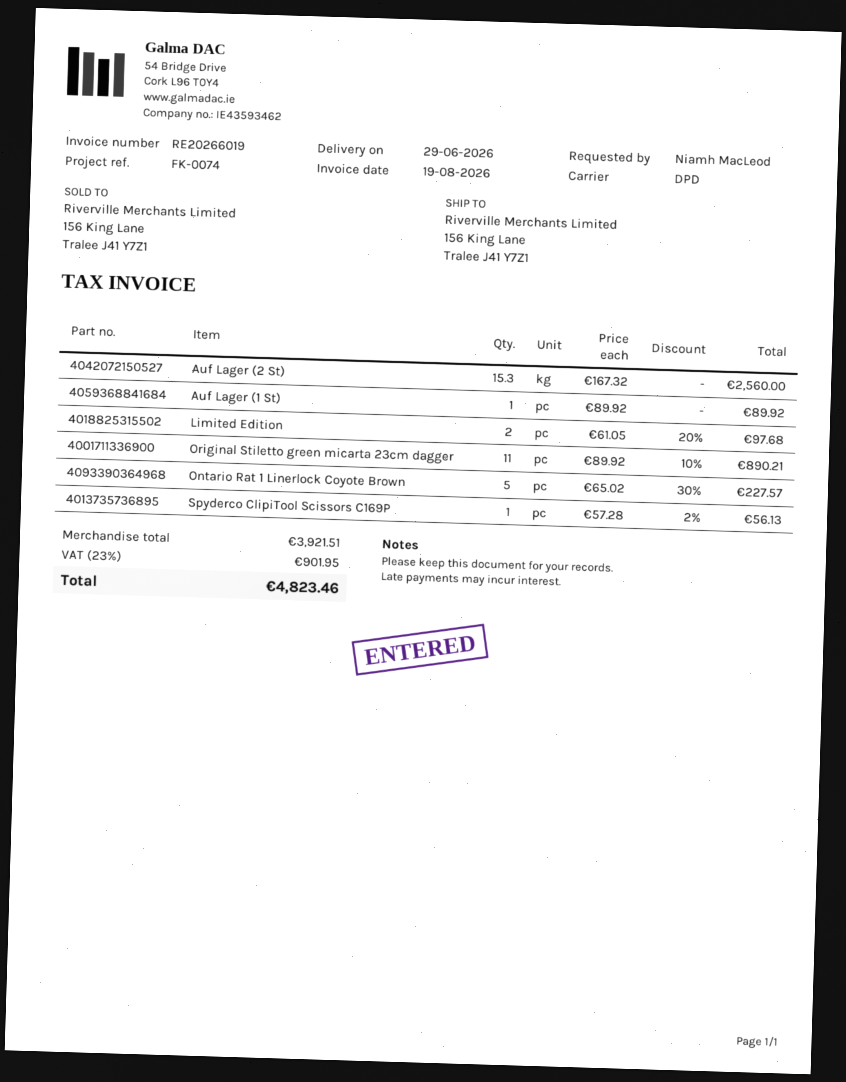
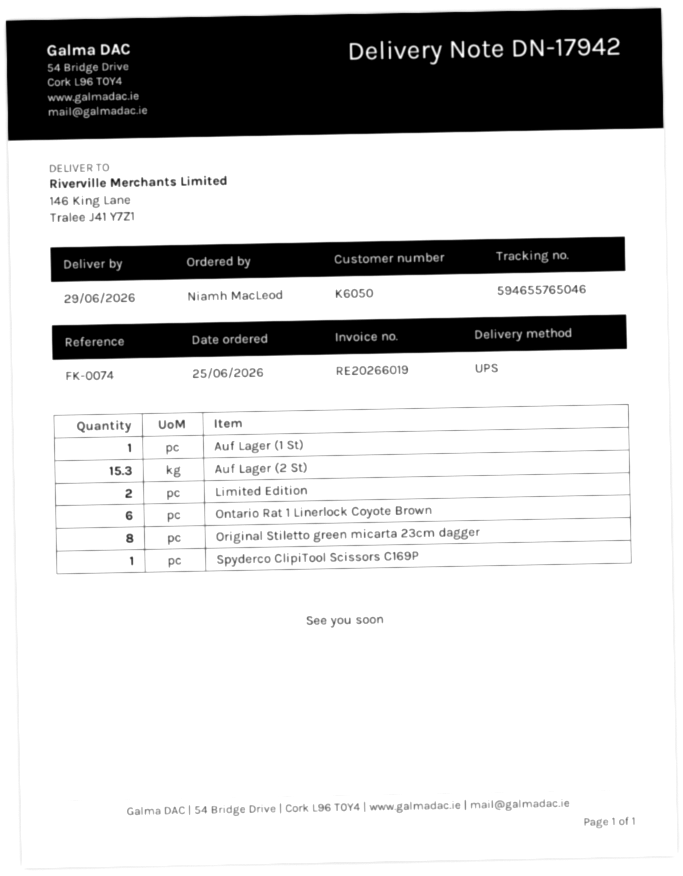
shipping method: DPD -> UPS
ship to: 156 King Lane, Tralee J41 Y7Z1 -> 146 King Lane, Tralee J41 Y7Z1
Original Stiletto green micarta 23cm dagger: 11 -> 8
Ontario Rat 1 Linerlock Coyote Brown: 5 -> 6

